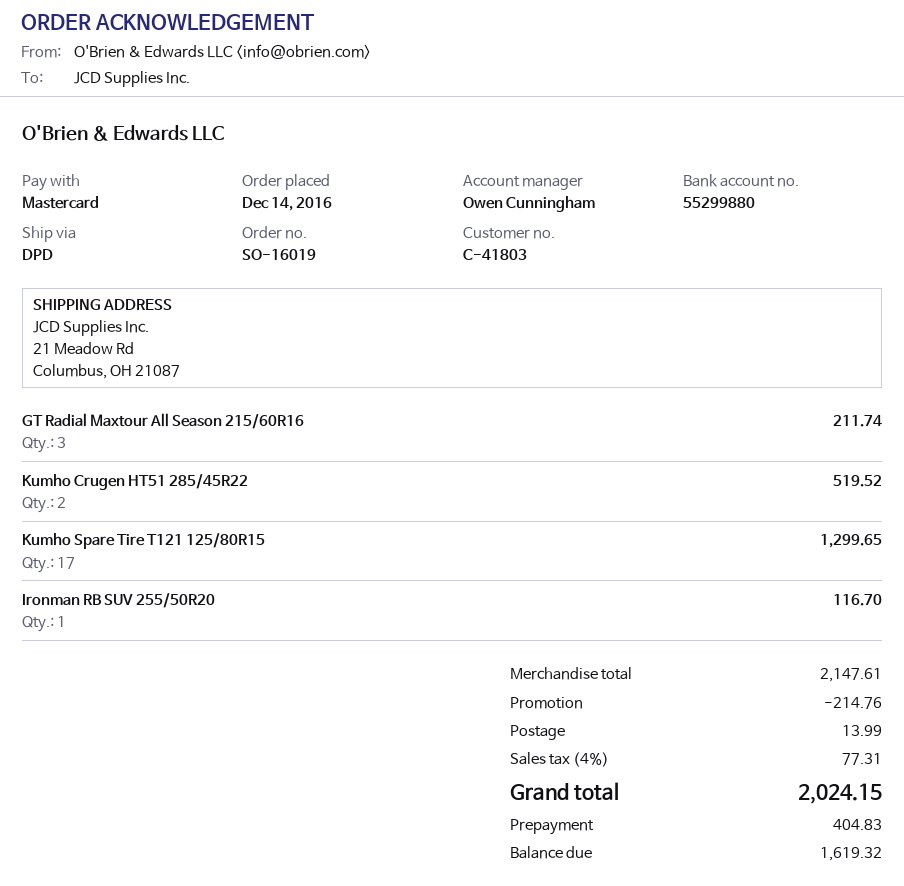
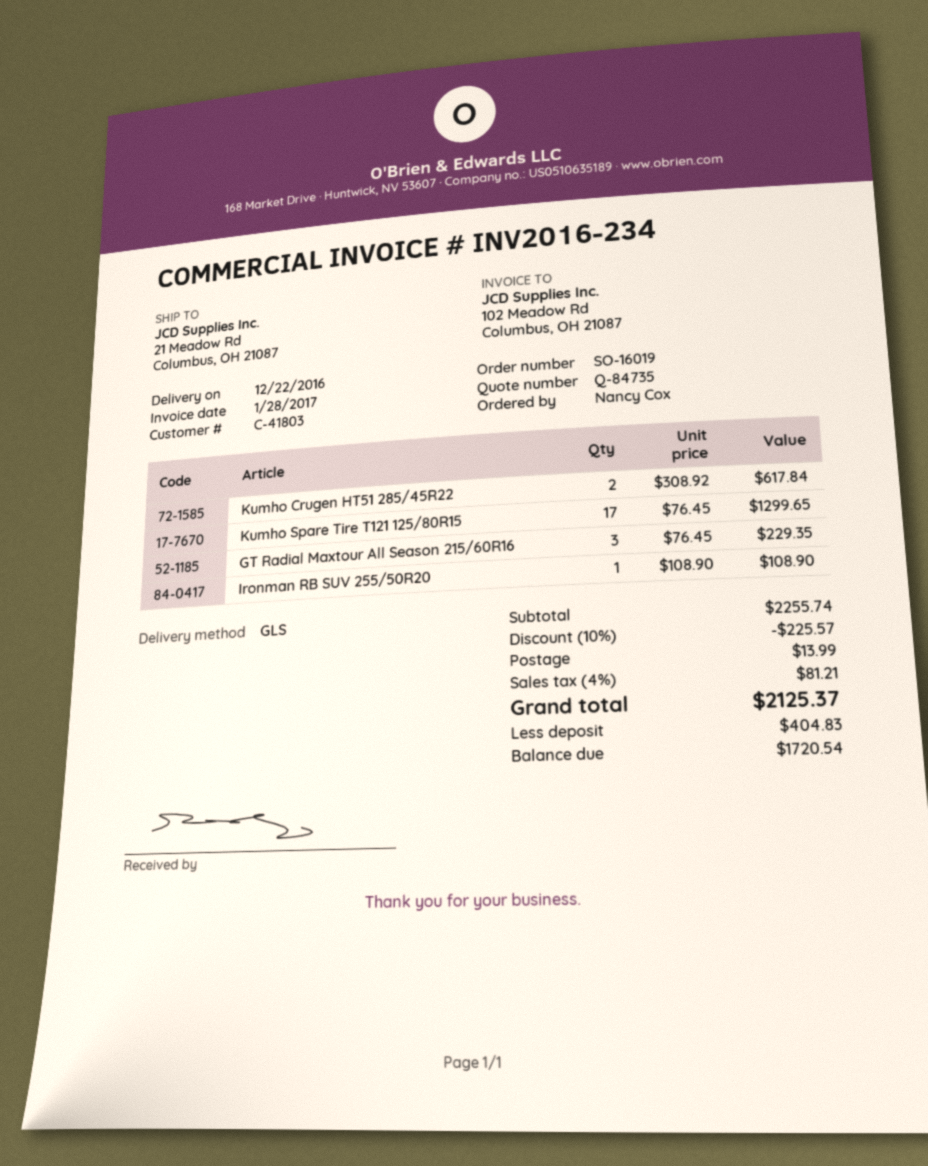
shipping method: DPD -> GLS
GT Radial Maxtour All Season 215/60R16: 3 for 211.74 -> 3 for 229.35
Kumho Crugen HT51 285/45R22: 2 for 519.52 -> 2 for 617.84
Ironman RB SUV 255/50R20: 1 for 116.70 -> 1 for 108.90
subtotal: 2147.61 -> 2255.74
discount: 214.76 -> 225.57
tax: 4% = 77.31 -> 4% = 81.21
total: 2024.15 -> 2125.37
balance: 1619.32 -> 1720.54

